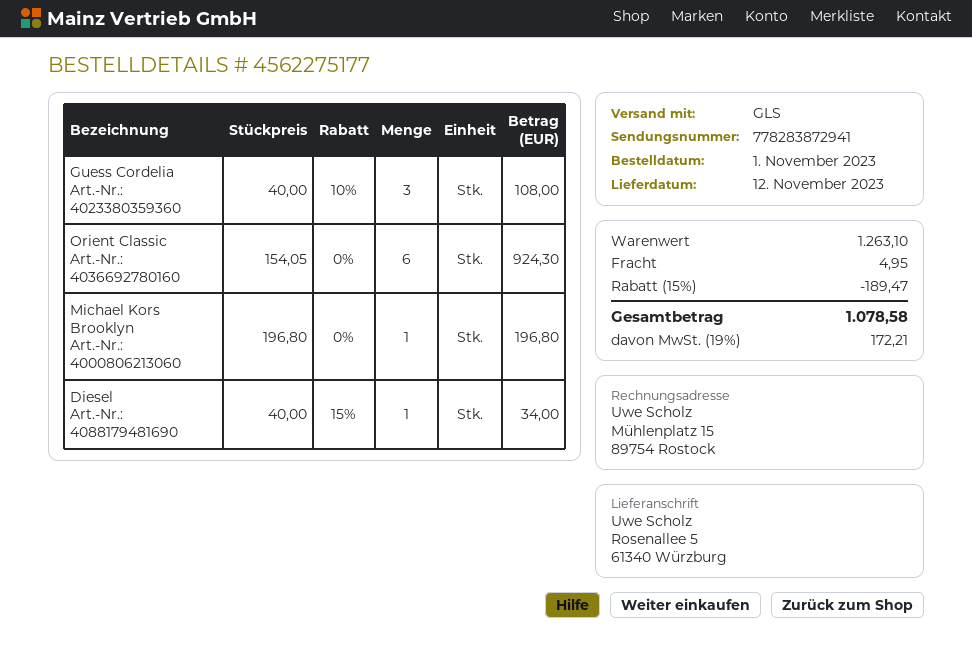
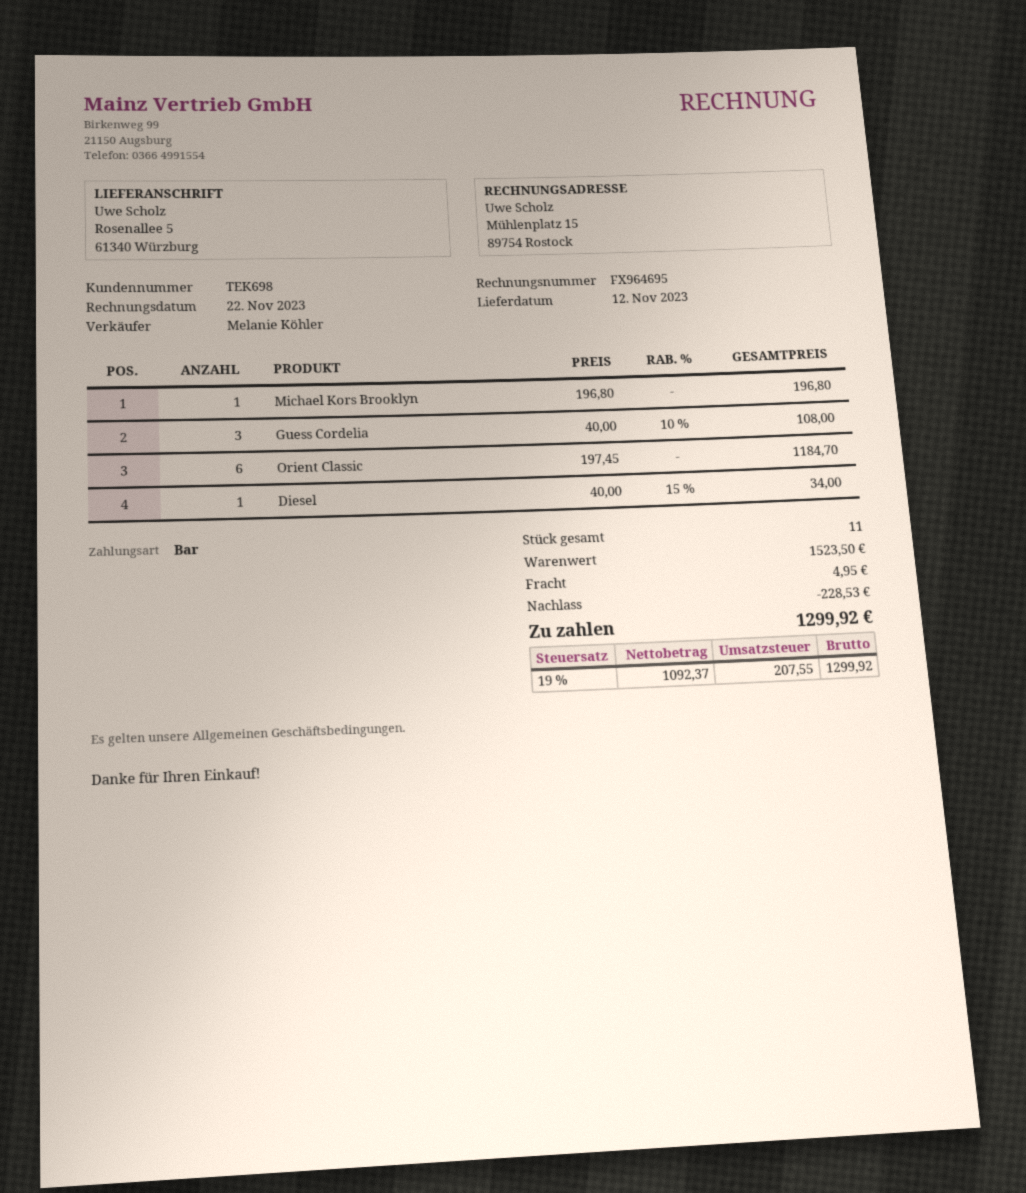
Orient Classic: 6 x 154.05 = 924.30 -> 6 x 197.45 = 1184.70
subtotal: 1263.10 -> 1523.50
discount: 189.47 -> 228.53
tax: 19% = 172.21 -> 19% = 207.55
total: 1078.58 -> 1299.92

